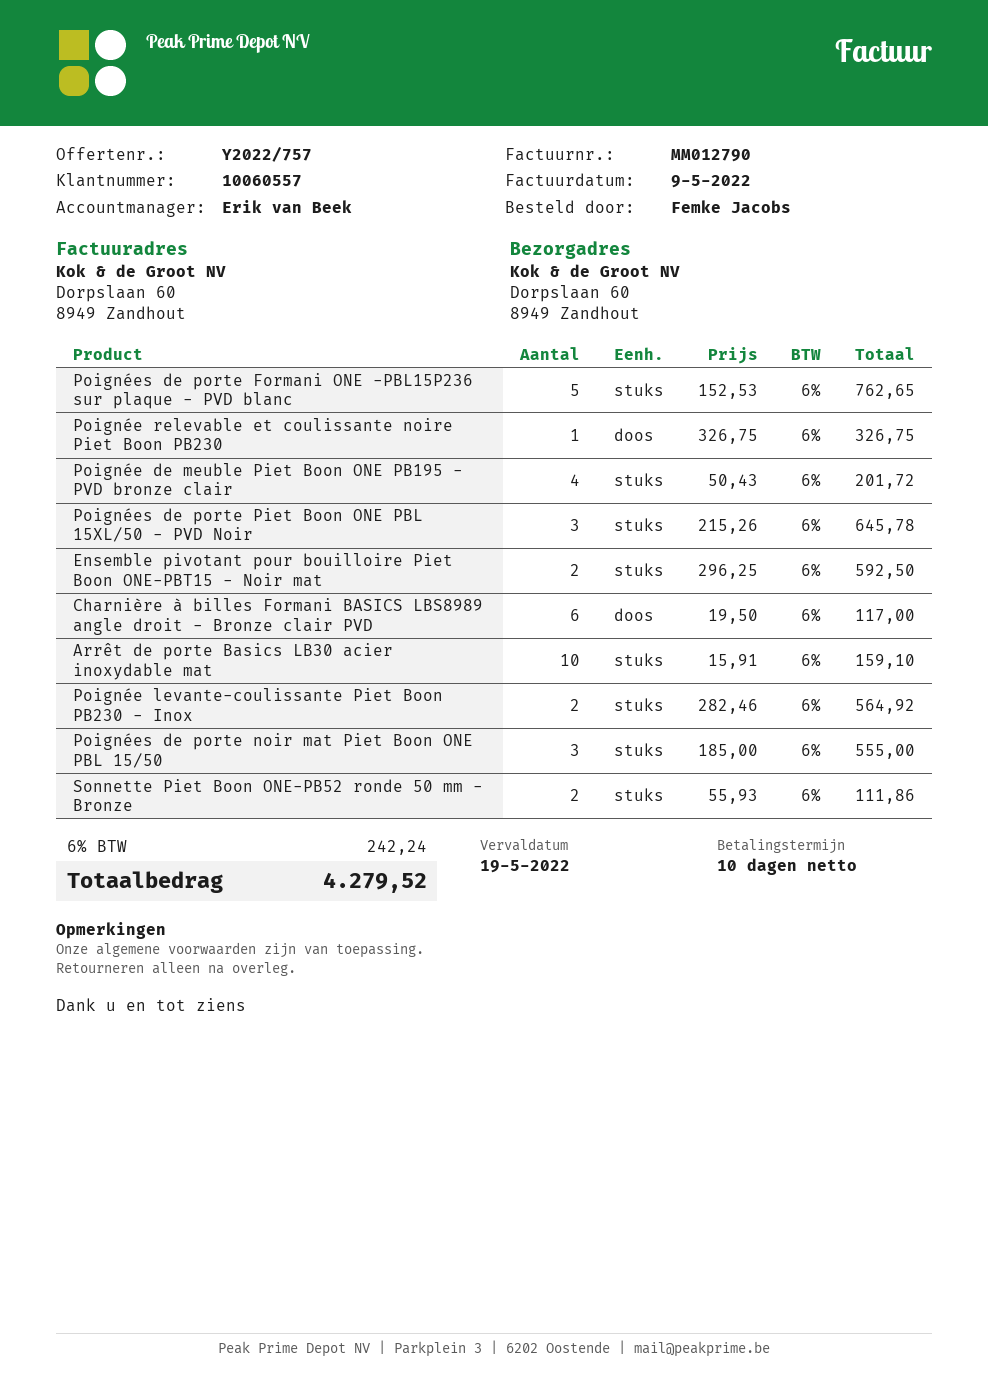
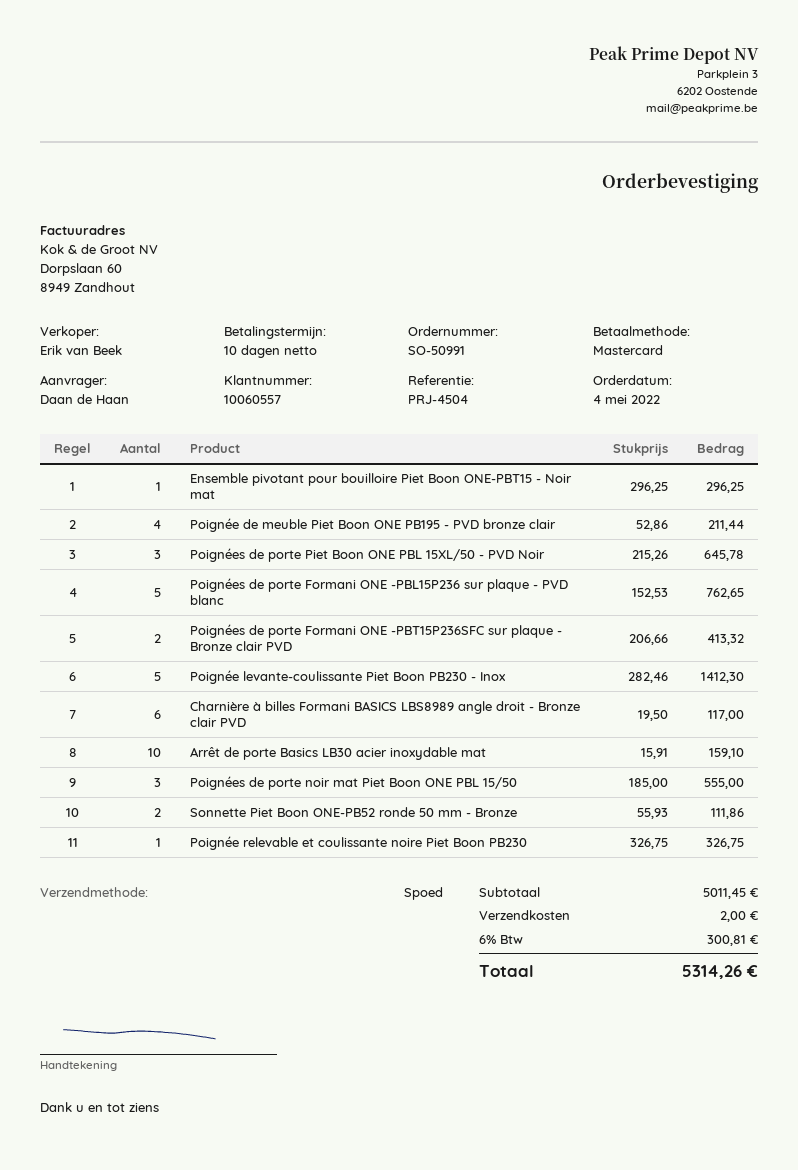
ordered by: Femke Jacobs -> Daan de Haan
Poignée de meuble Piet Boon ONE PB195 - PVD bronze clair: 4 x 50.43 = 201.72 -> 4 x 52.86 = 211.44
Ensemble pivotant pour bouilloire Piet Boon ONE-PBT15 - Noir mat: 2 x 296.25 = 592.50 -> 1 x 296.25 = 296.25
Poignée levante-coulissante Piet Boon PB230 - Inox: 2 x 282.46 = 564.92 -> 5 x 282.46 = 1412.30
Poignées de porte Formani ONE -PBT15P236SFC sur plaque - Bronze clair PVD: none -> 2 x 206.66 = 413.32
shipping: none -> 2.00
tax: 6% = 242.24 -> 6% = 300.81
total: 4279.52 -> 5314.26

